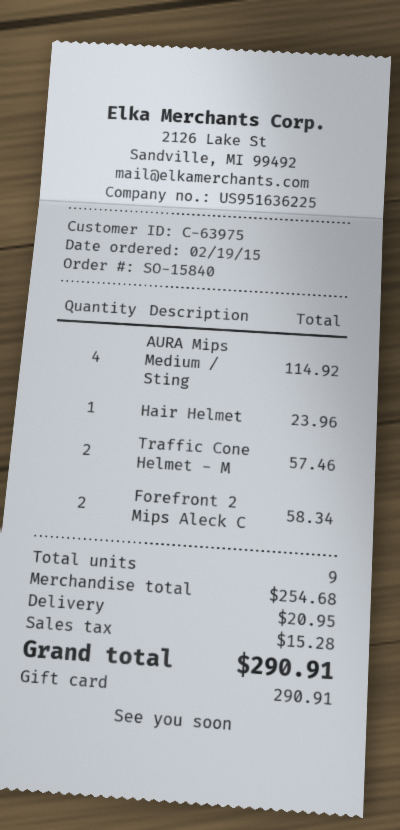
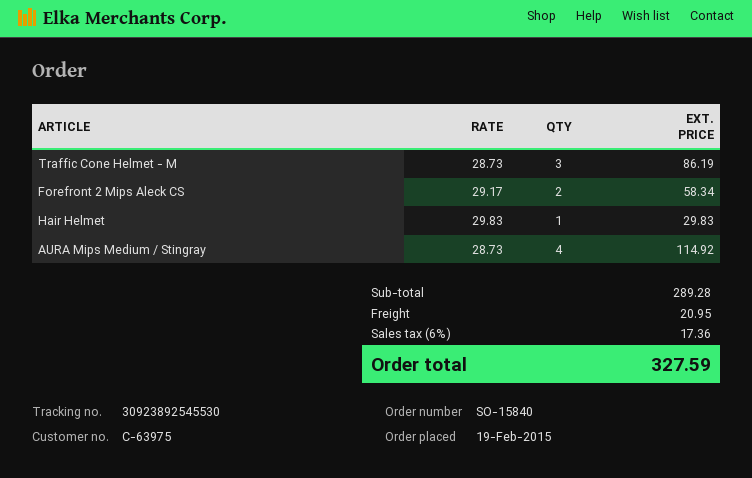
Hair Helmet: 1 for 23.96 -> 1 for 29.83
Traffic Cone Helmet - M: 2 for 57.46 -> 3 for 86.19
subtotal: 254.68 -> 289.28
tax: 15.28 -> 17.36
total: 290.91 -> 327.59

